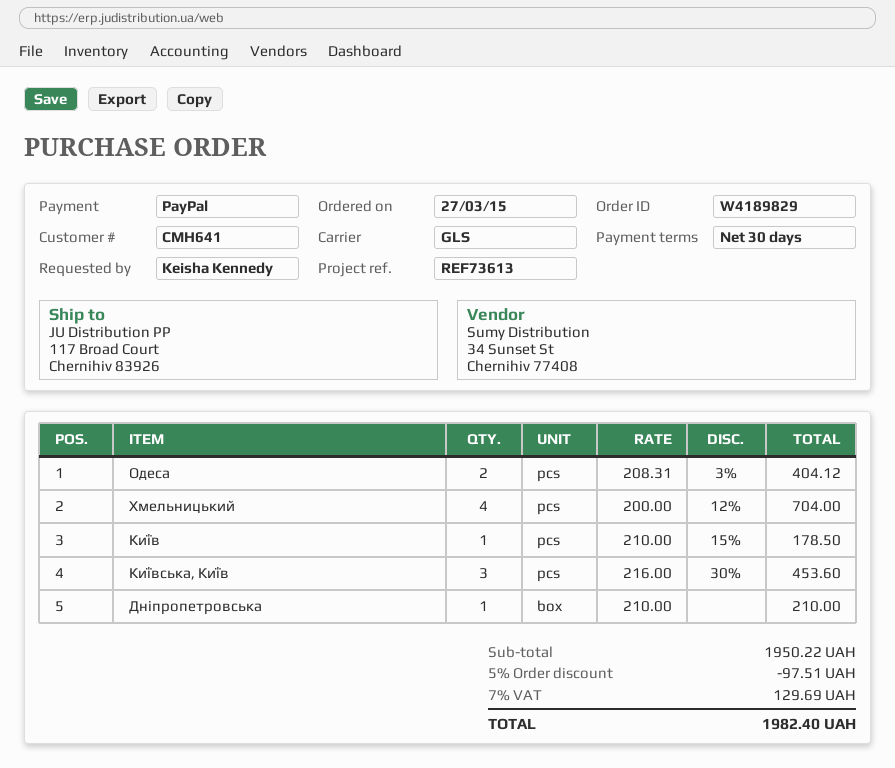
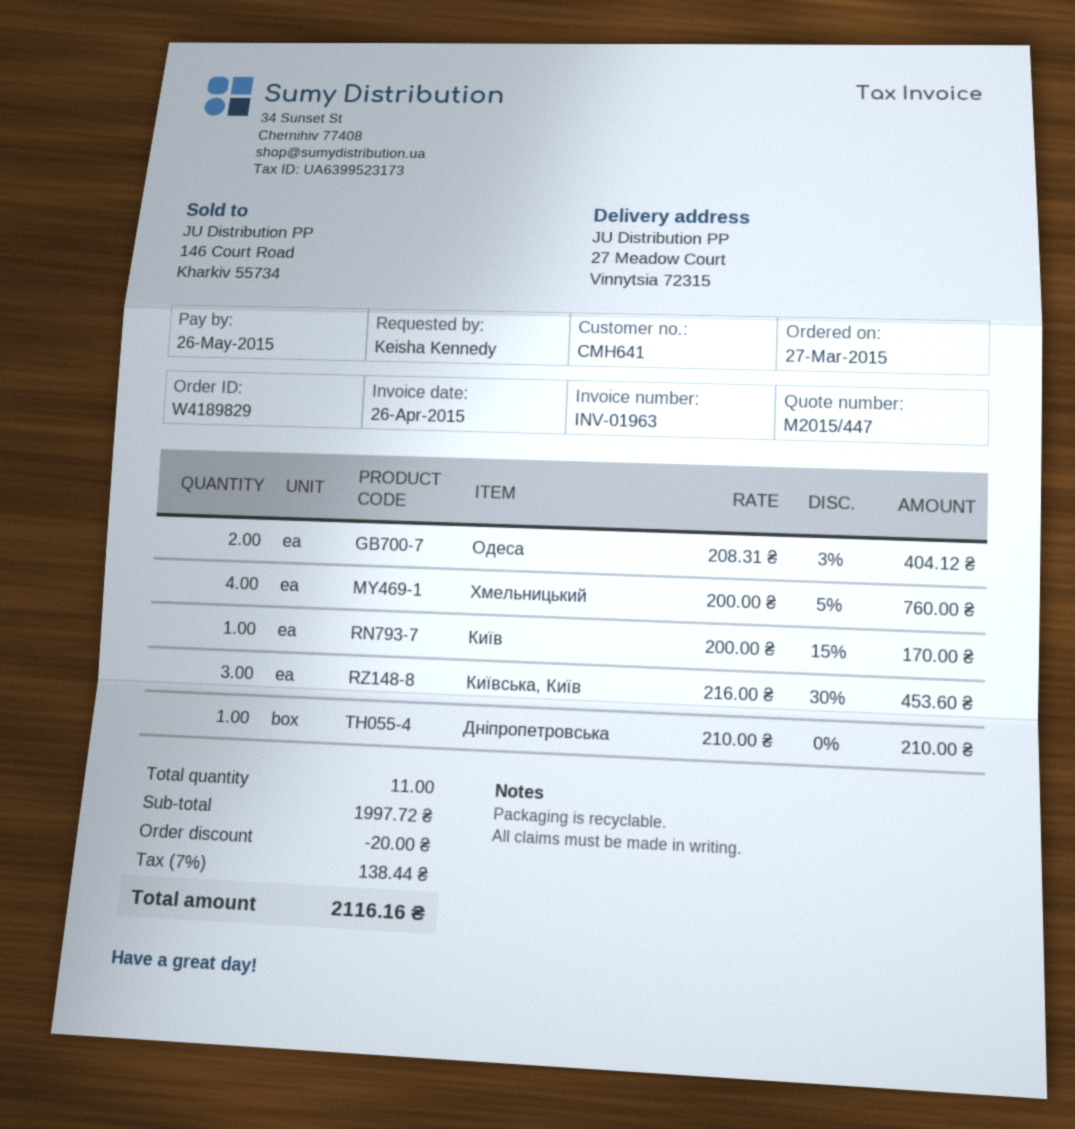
ship to: 117 Broad Court, Chernihiv 83926 -> 27 Meadow Court, Vinnytsia 72315
Хмельницький: 4 x 200.00 - 12% = 704.00 -> 4 x 200.00 - 5% = 760.00
Київ: 1 x 210.00 - 15% = 178.50 -> 1 x 200.00 - 15% = 170.00
subtotal: 1950.22 -> 1997.72
discount: 97.51 -> 20.00
tax: 7% = 129.69 -> 7% = 138.44
total: 1982.40 -> 2116.16

